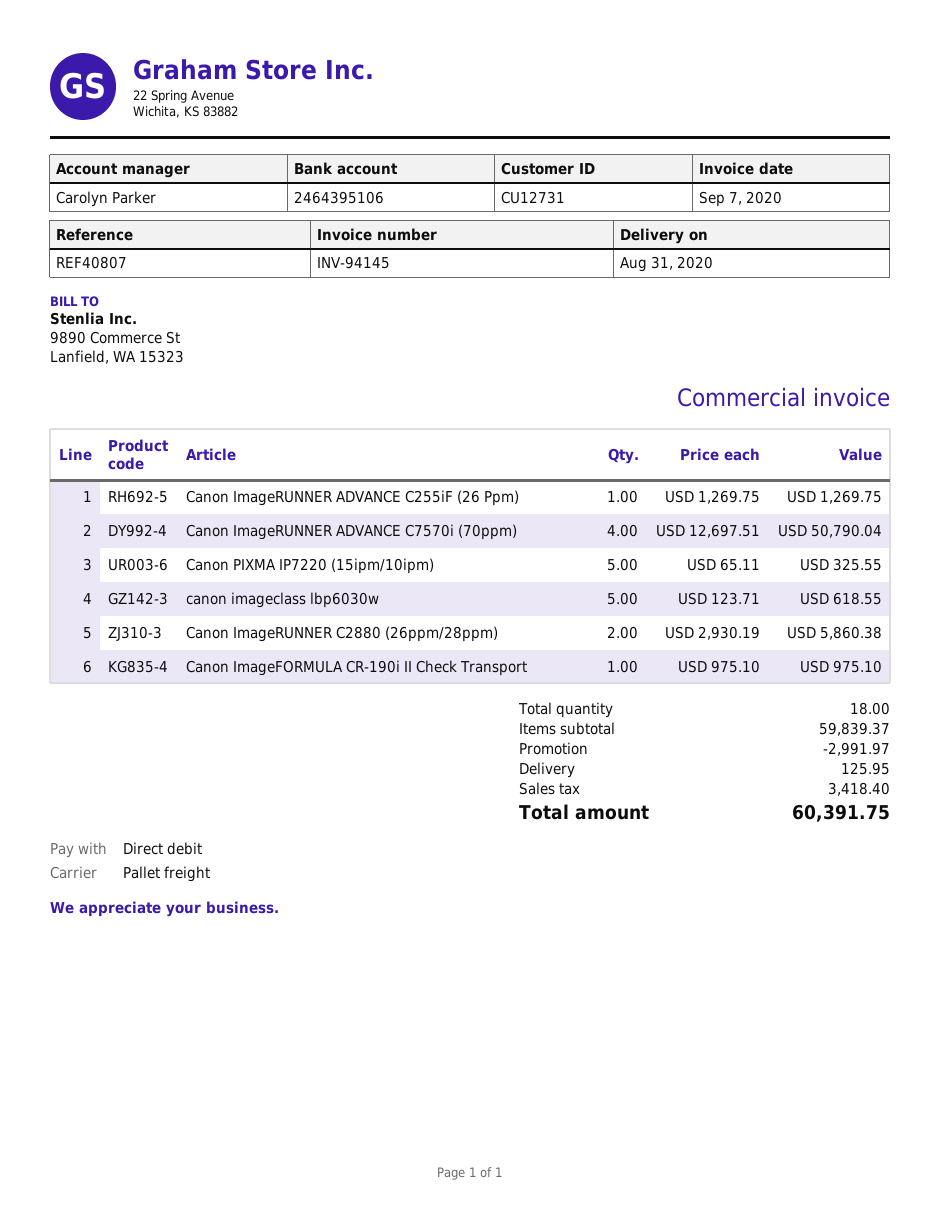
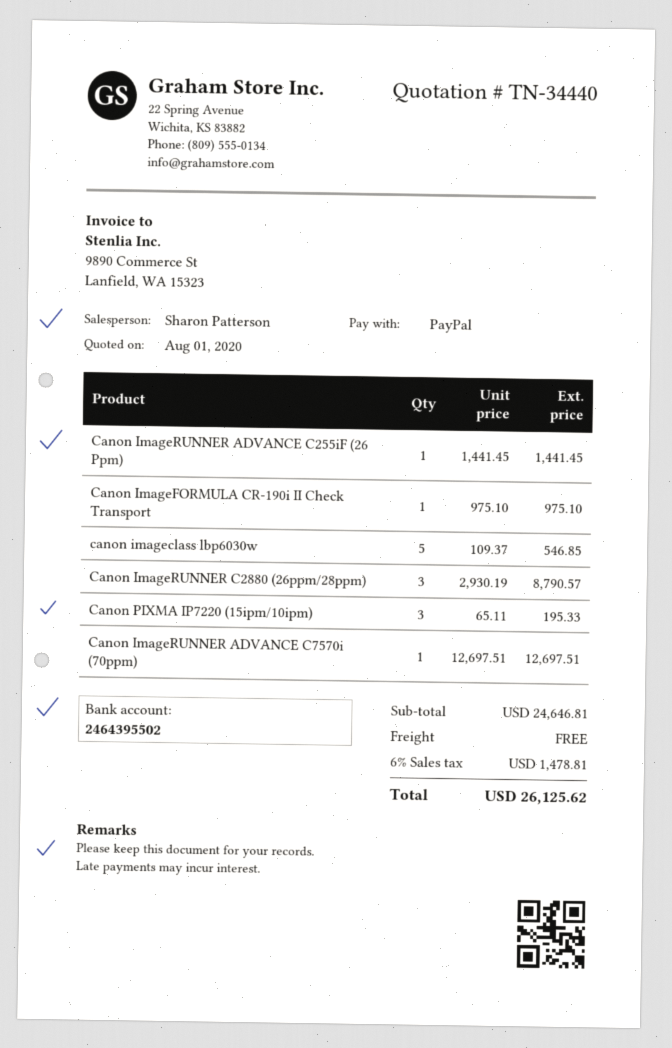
sales rep: Carolyn Parker -> Sharon Patterson
payment method: direct debit -> PayPal
bank account: 2464395106 -> 2464395502
Canon ImageRUNNER ADVANCE C255iF (26 Ppm): 1 x 1269.75 = 1269.75 -> 1 x 1441.45 = 1441.45
Canon ImageRUNNER ADVANCE C7570i (70ppm): 4 x 12697.51 = 50790.04 -> 1 x 12697.51 = 12697.51
Canon PIXMA IP7220 (15ipm/10ipm): 5 x 65.11 = 325.55 -> 3 x 65.11 = 195.33
canon imageclass lbp6030w: 5 x 123.71 = 618.55 -> 5 x 109.37 = 546.85
Canon ImageRUNNER C2880 (26ppm/28ppm): 2 x 2930.19 = 5860.38 -> 3 x 2930.19 = 8790.57
subtotal: 59839.37 -> 24646.81
discount: 2991.97 -> none
shipping: 125.95 -> 0.00
tax: 3418.40 -> 1478.81
total: 60391.75 -> 26125.62

